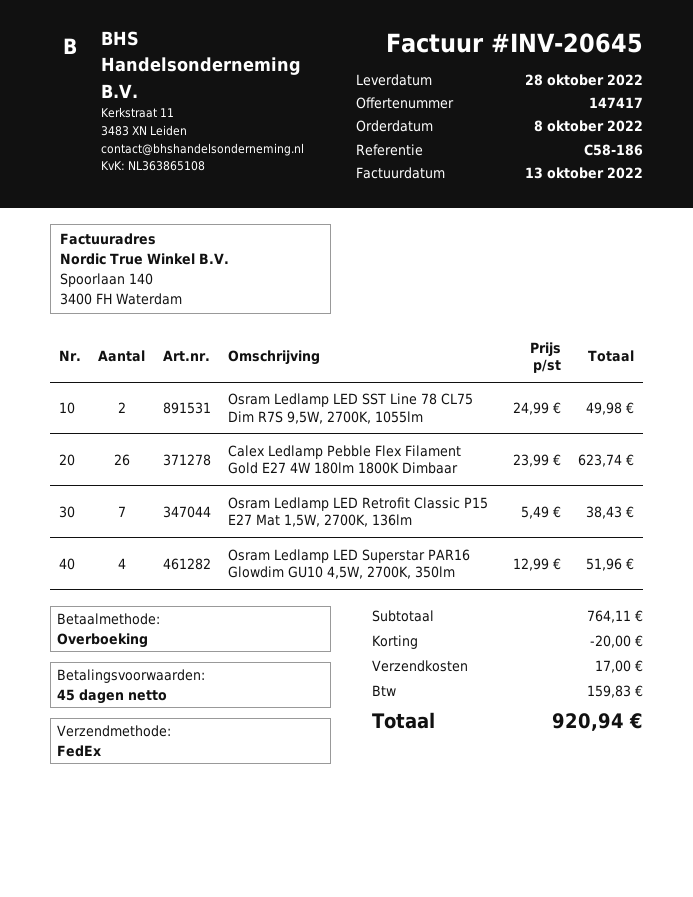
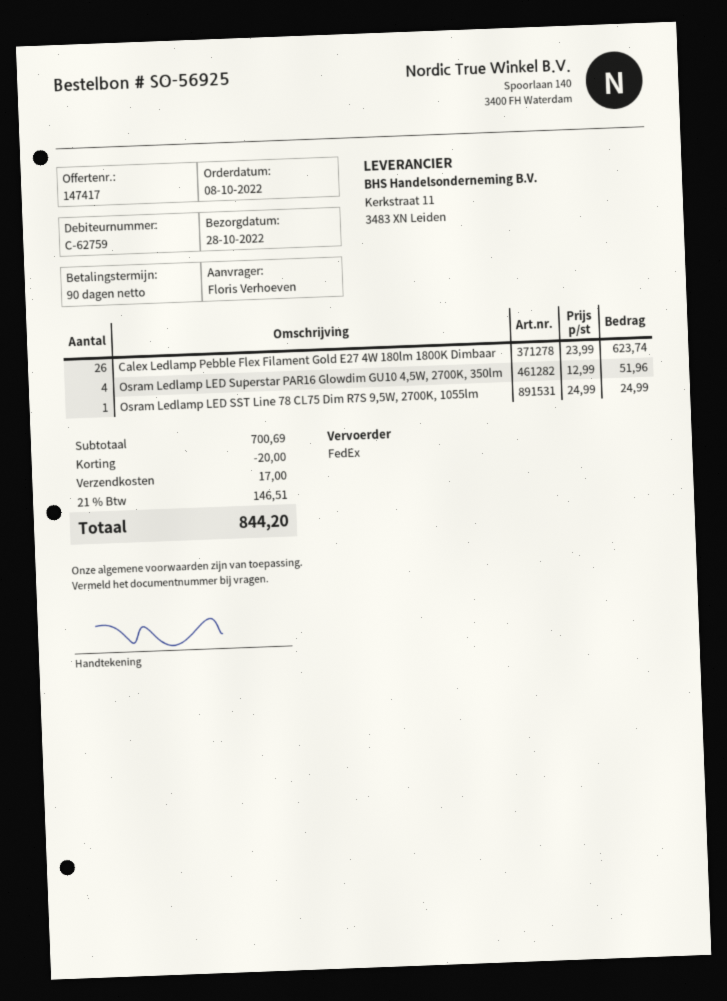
payment terms: 45 days -> 90 days
Osram Ledlamp LED SST Line 78 CL75 Dim R7S 9,5W, 2700K, 1055lm: 2 x 24.99 = 49.98 -> 1 x 24.99 = 24.99
Osram Ledlamp LED Retrofit Classic P15 E27 Mat 1,5W, 2700K, 136lm: 7 x 5.49 = 38.43 -> none
subtotal: 764.11 -> 700.69
tax: 159.83 -> 146.51
total: 920.94 -> 844.20

